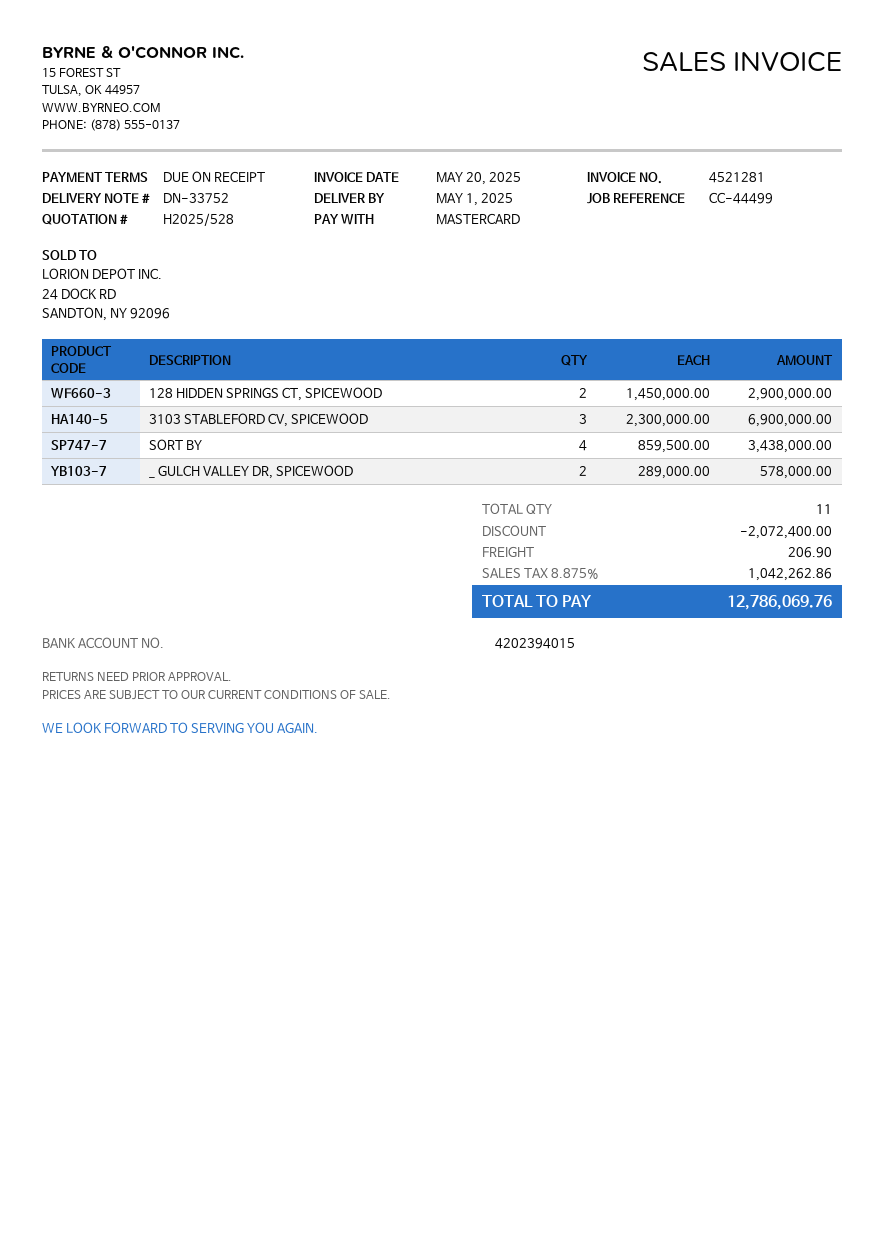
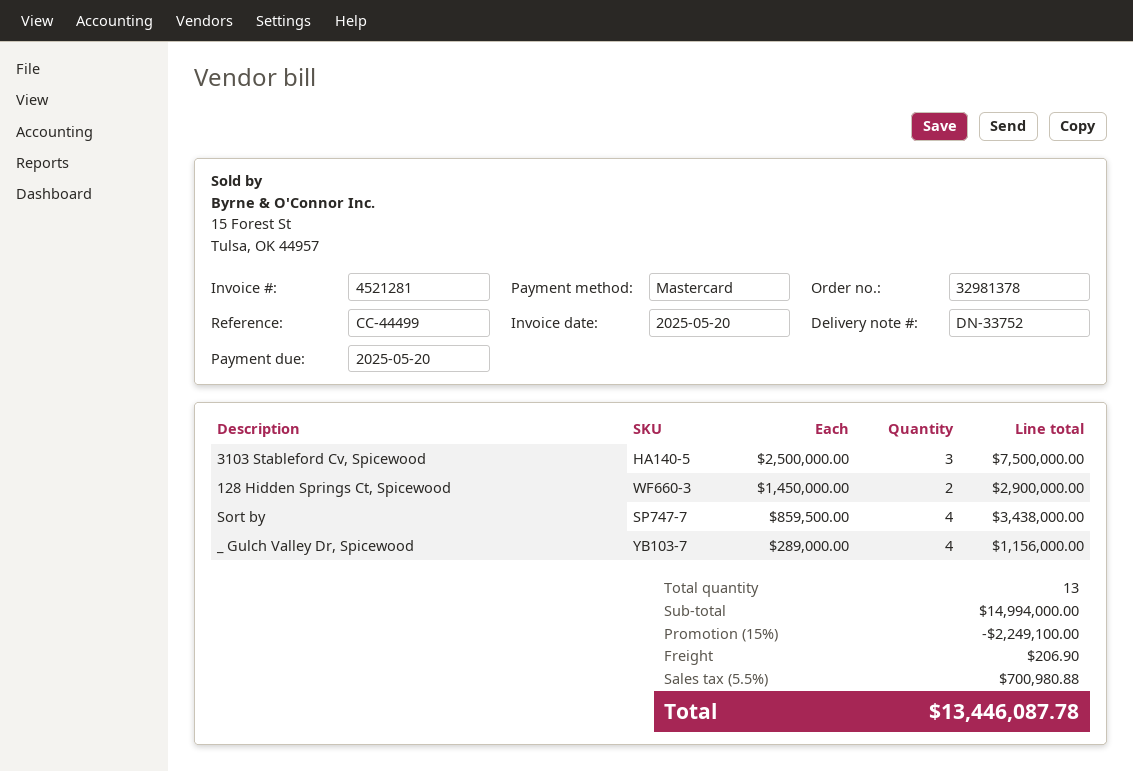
3103 STABLEFORD CV, SPICEWOOD: 3 x 2300000.00 = 6900000.00 -> 3 x 2500000.00 = 7500000.00
_ GULCH VALLEY DR, SPICEWOOD: 2 x 289000.00 = 578000.00 -> 4 x 289000.00 = 1156000.00
total quantity: 11 -> 13
discount: 2072400.00 -> 2249100.00
tax: 8.875% = 1042262.86 -> 5.5% = 700980.88
total: 12786069.76 -> 13446087.78

